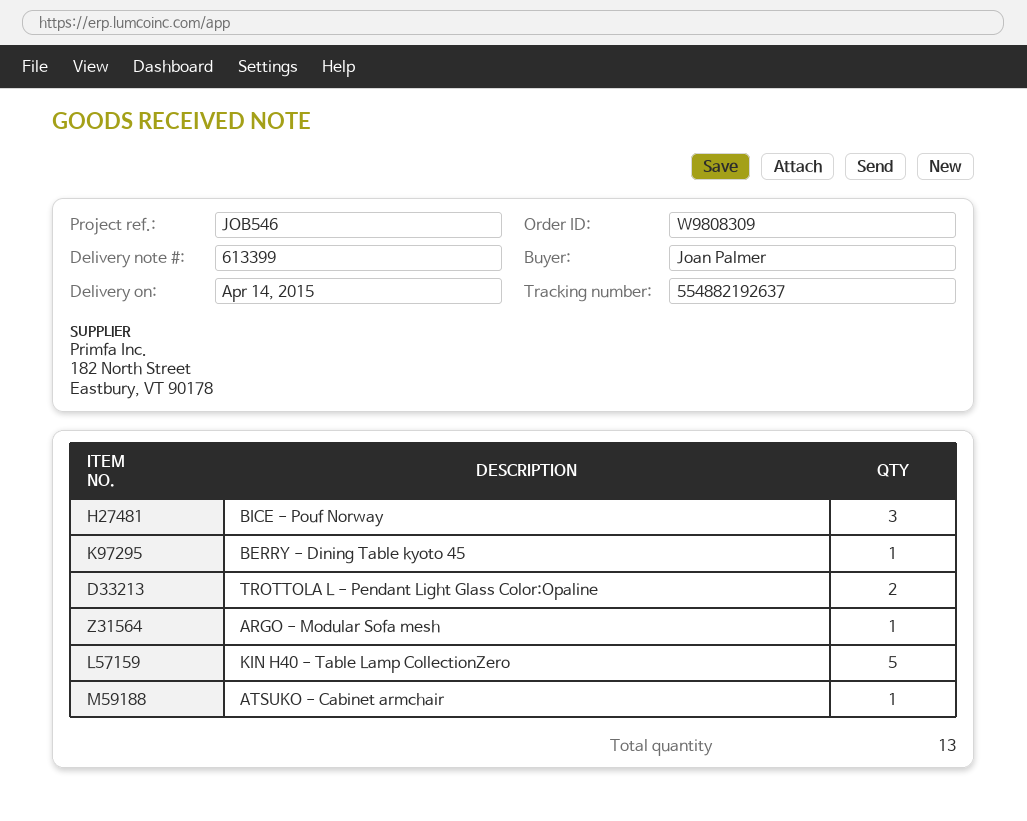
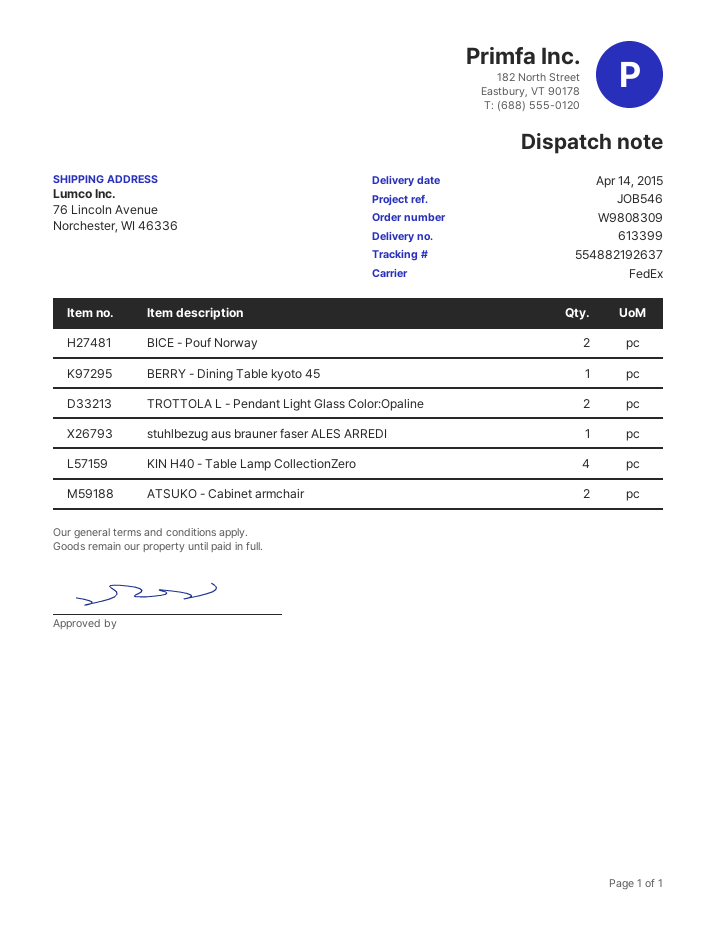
BICE - Pouf Norway: 3 -> 2
ARGO - Modular Sofa mesh: 1 -> none
KIN H40 - Table Lamp CollectionZero: 5 -> 4
ATSUKO - Cabinet armchair: 1 -> 2
stuhlbezug aus brauner faser ALES ARREDI: none -> 1

